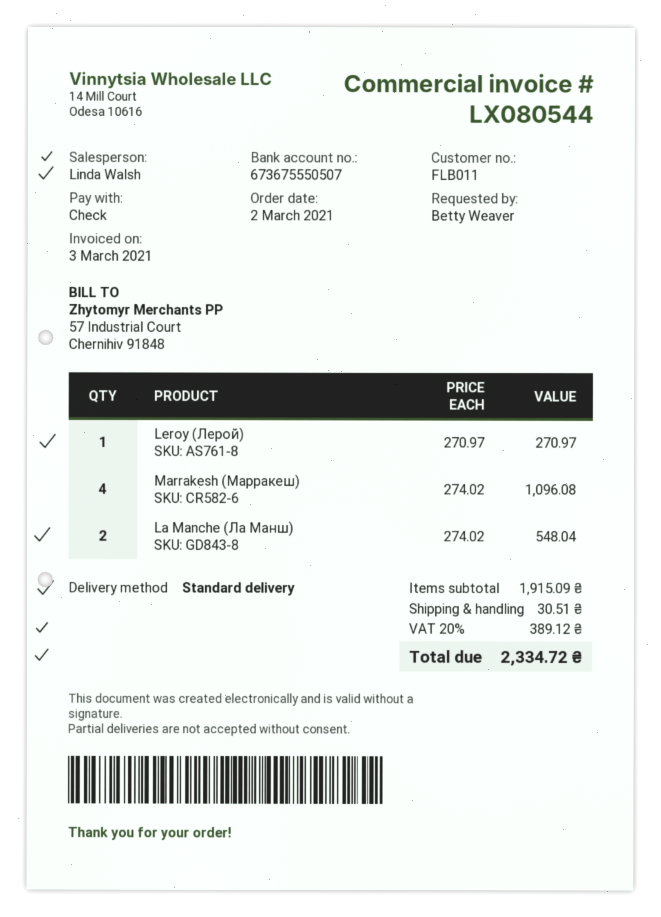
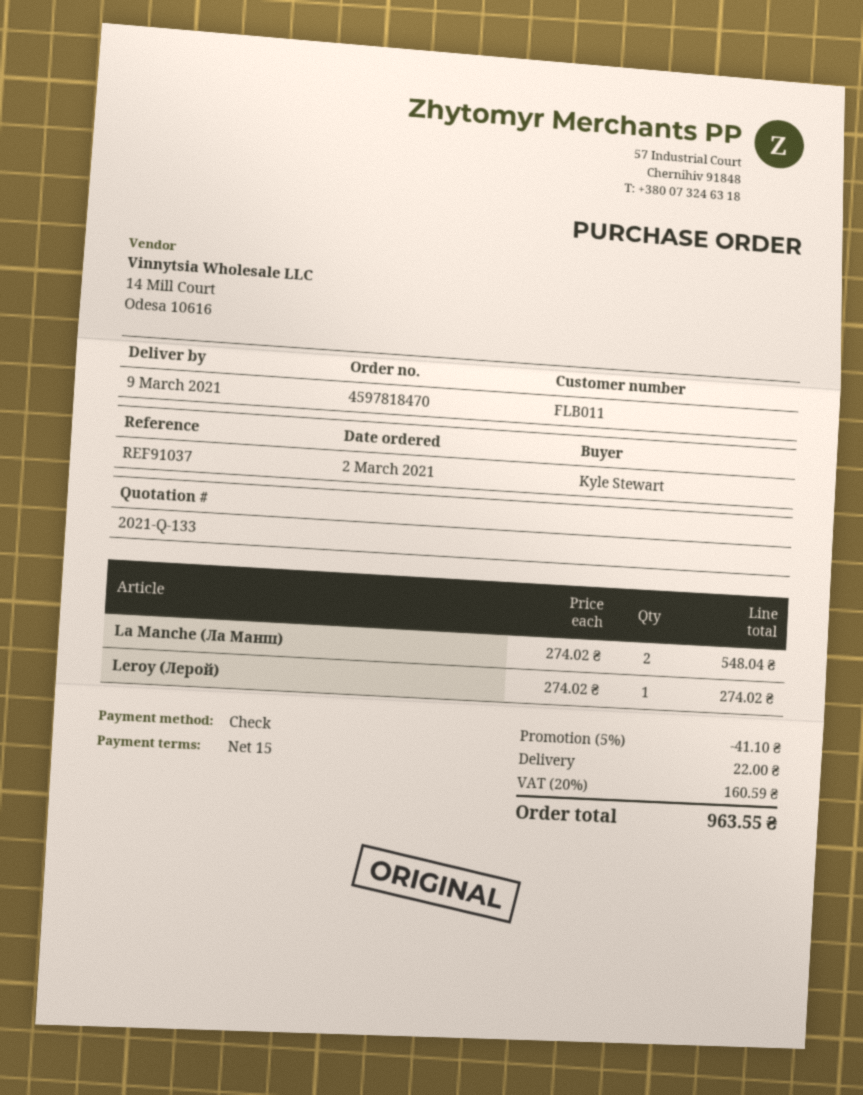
ordered by: Betty Weaver -> Kyle Stewart
Leroy (Лерой): 1 x 270.97 = 270.97 -> 1 x 274.02 = 274.02
Marrakesh (Марракеш): 4 x 274.02 = 1096.08 -> none
discount: none -> 5% = 41.10
shipping: 30.51 -> 22.00
tax: 20% = 389.12 -> 20% = 160.59
total: 2334.72 -> 963.55

